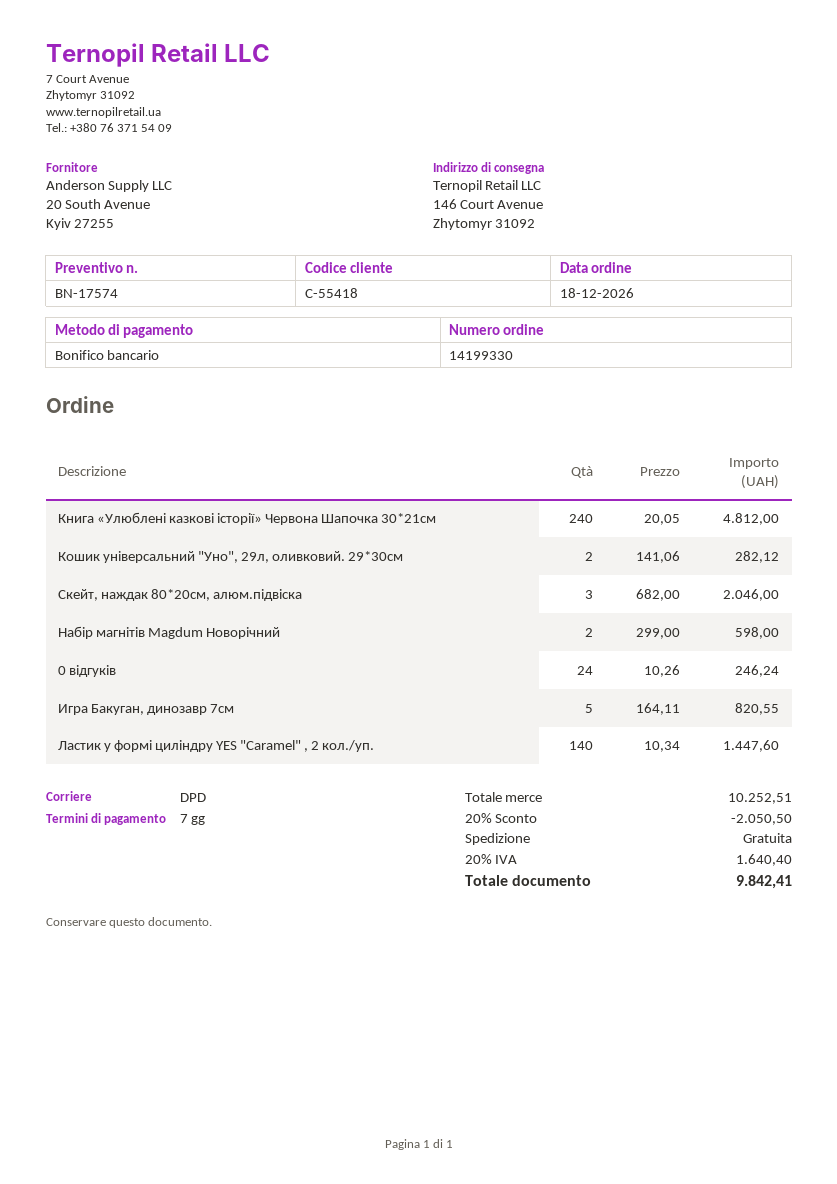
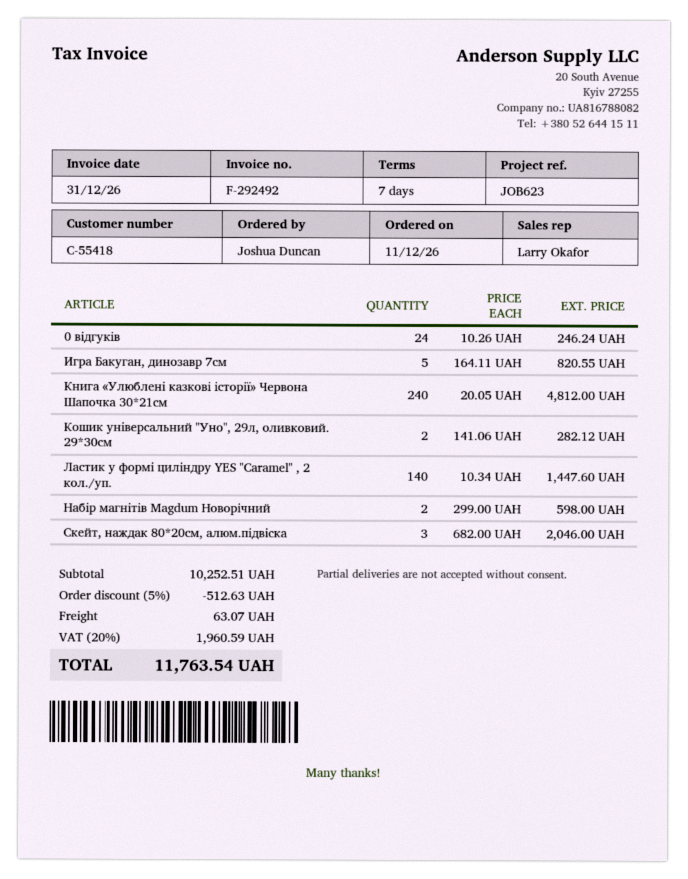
order date: 2026-12-18 -> 2026-12-11
discount: 20% = 2050.50 -> 5% = 512.63
shipping: 0.00 -> 63.07
tax: 20% = 1640.40 -> 20% = 1960.59
total: 9842.41 -> 11763.54

